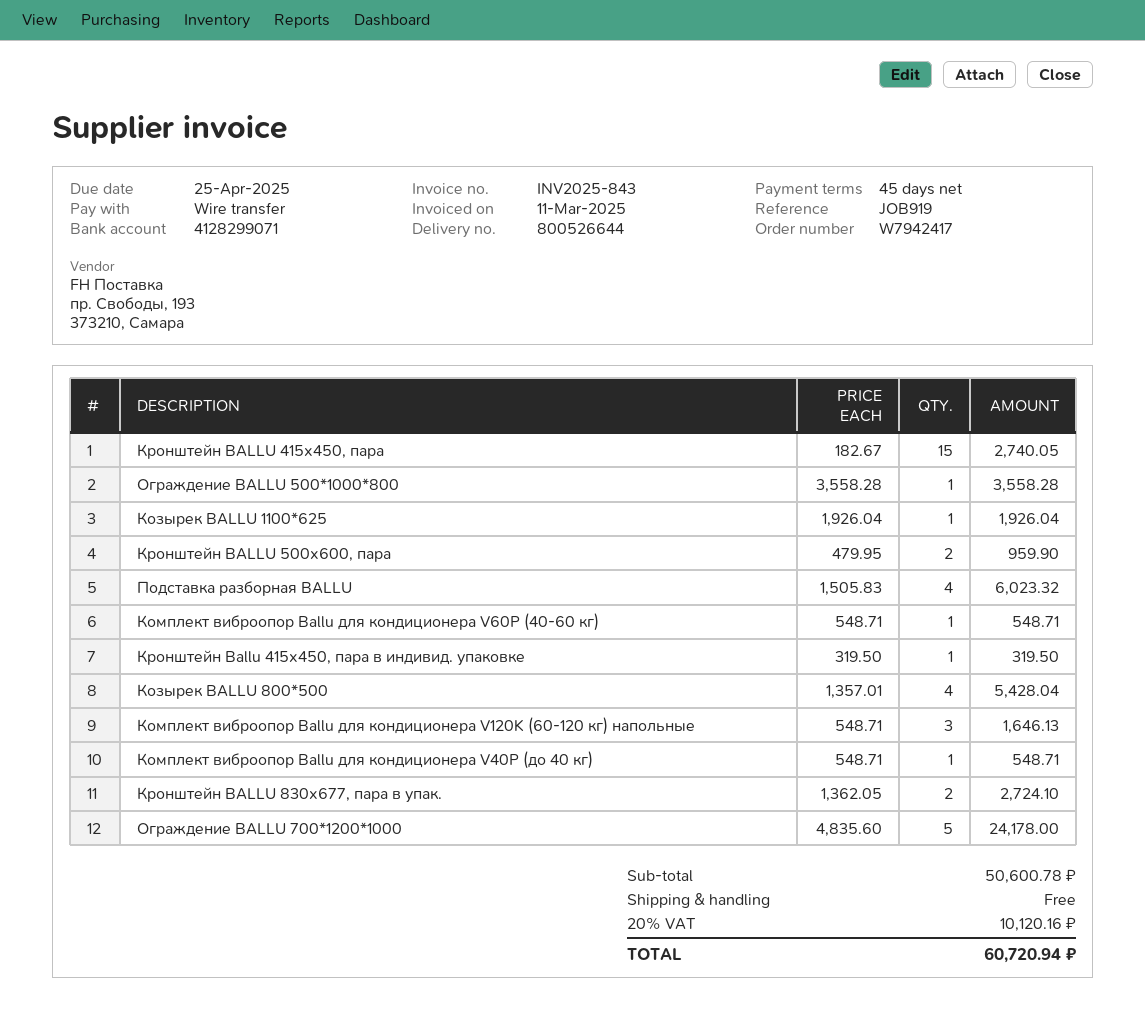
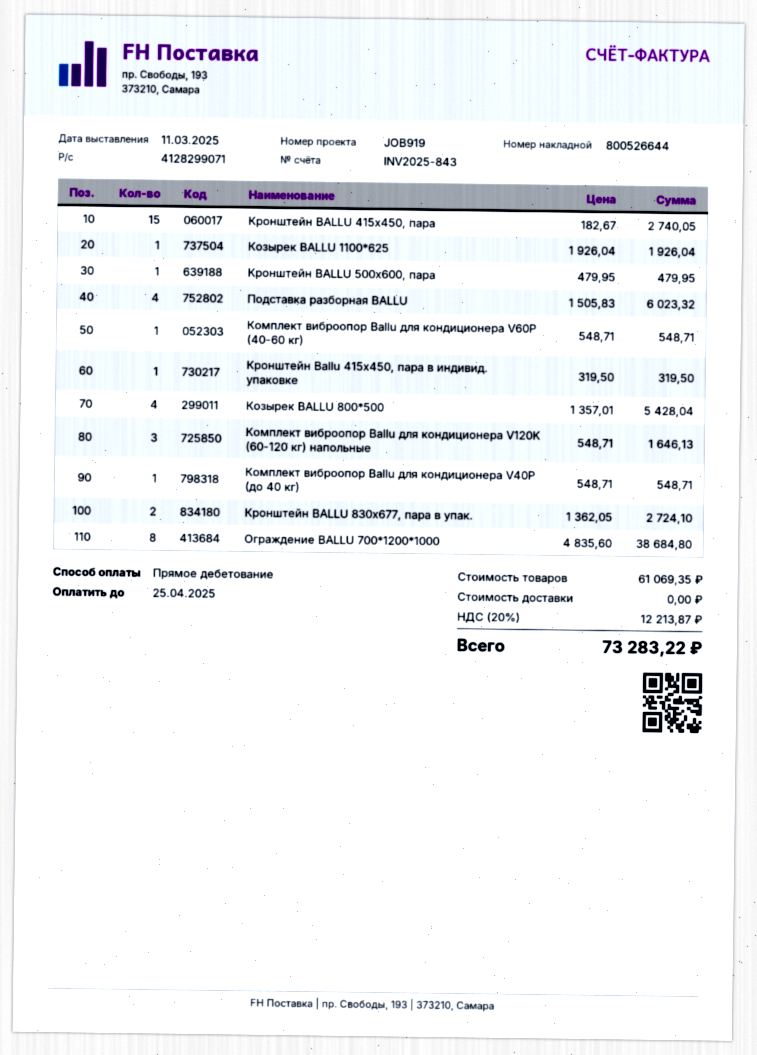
payment method: bank transfer -> direct debit
Ограждение BALLU 500*1000*800: 1 x 3558.28 = 3558.28 -> none
Кронштейн BALLU 500х600, пара: 2 x 479.95 = 959.90 -> 1 x 479.95 = 479.95
Ограждение BALLU 700*1200*1000: 5 x 4835.60 = 24178.00 -> 8 x 4835.60 = 38684.80
subtotal: 50600.78 -> 61069.35
tax: 20% = 10120.16 -> 20% = 12213.87
total: 60720.94 -> 73283.22

